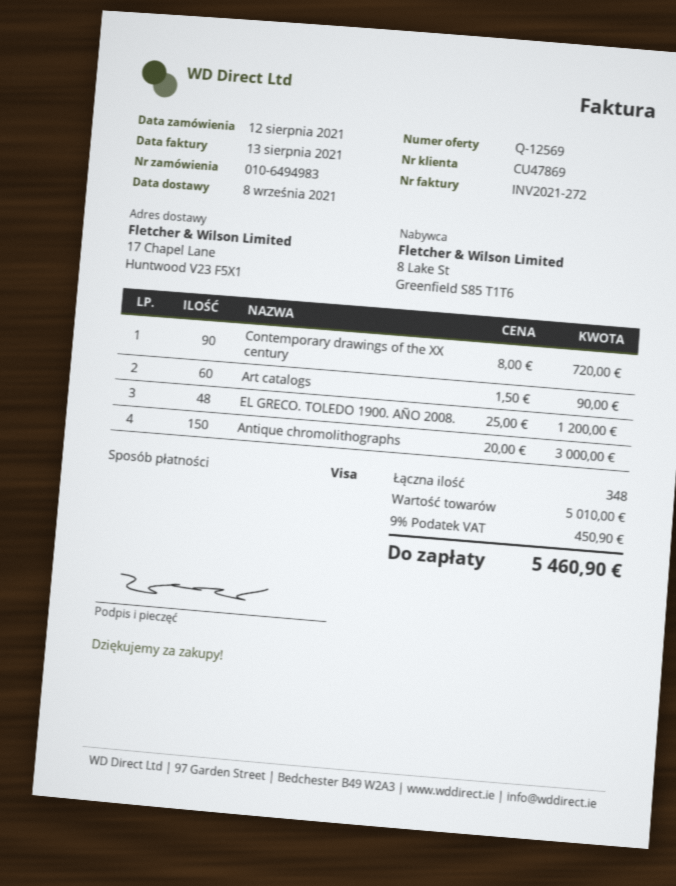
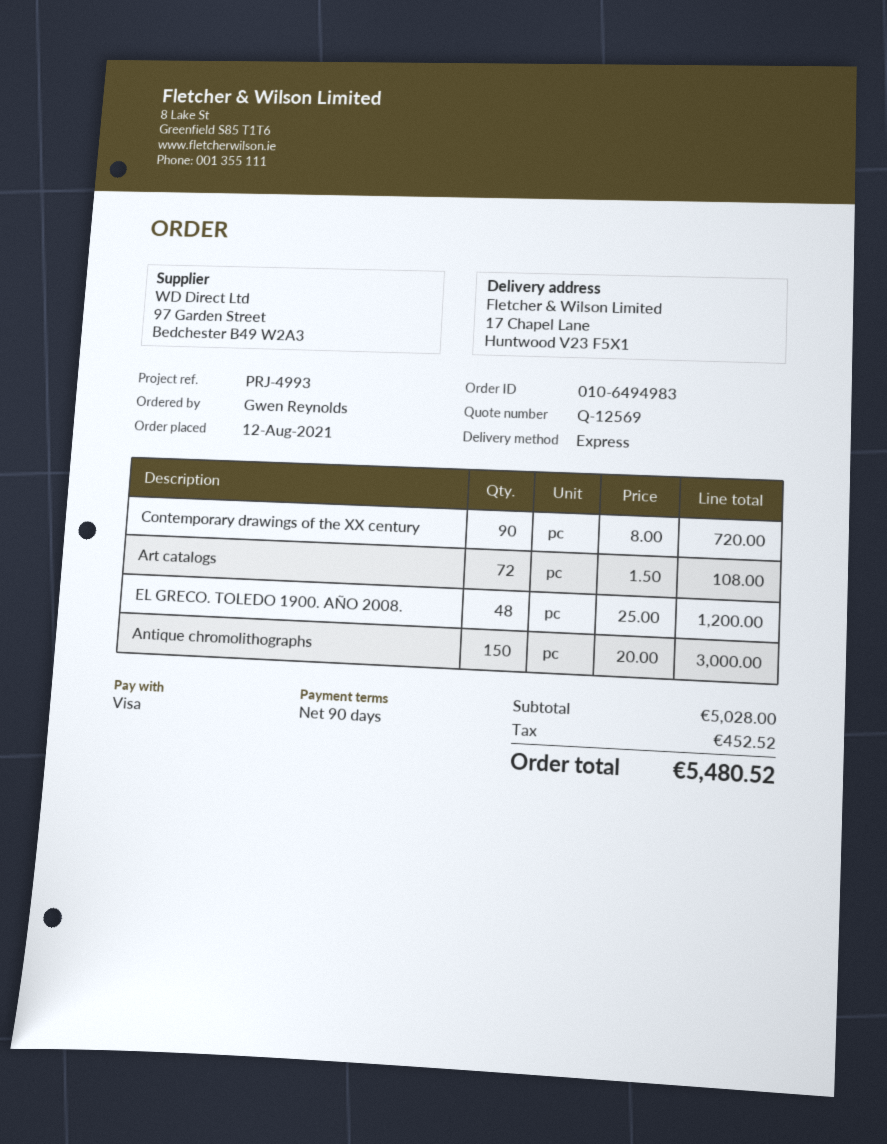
Art catalogs: 60 x 1.50 = 90.00 -> 72 x 1.50 = 108.00
subtotal: 5010.00 -> 5028.00
tax: 450.90 -> 452.52
total: 5460.90 -> 5480.52

